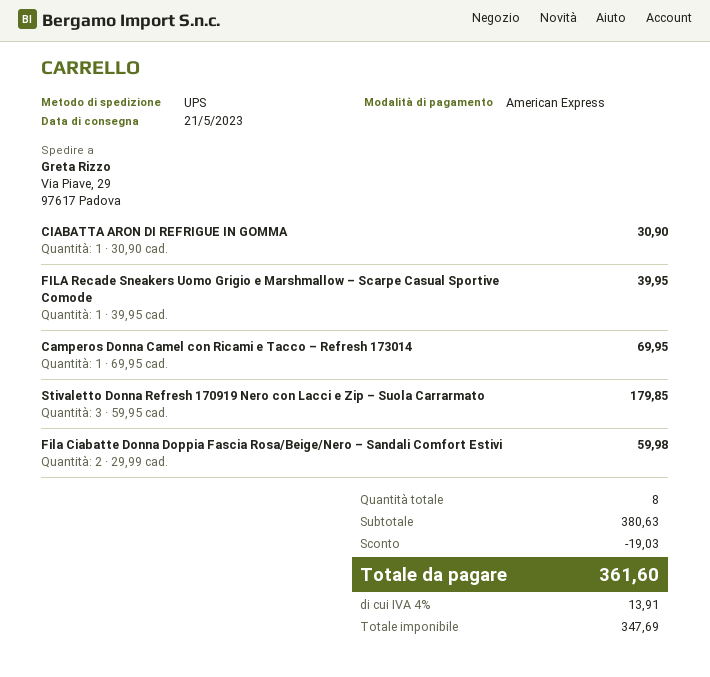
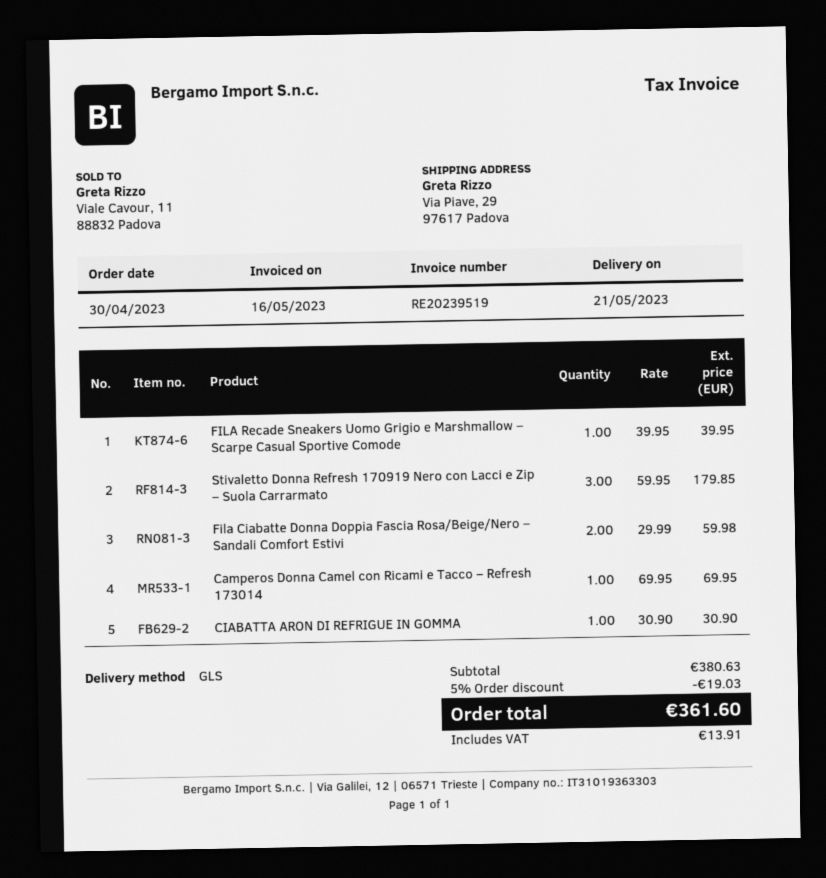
shipping method: UPS -> GLS

